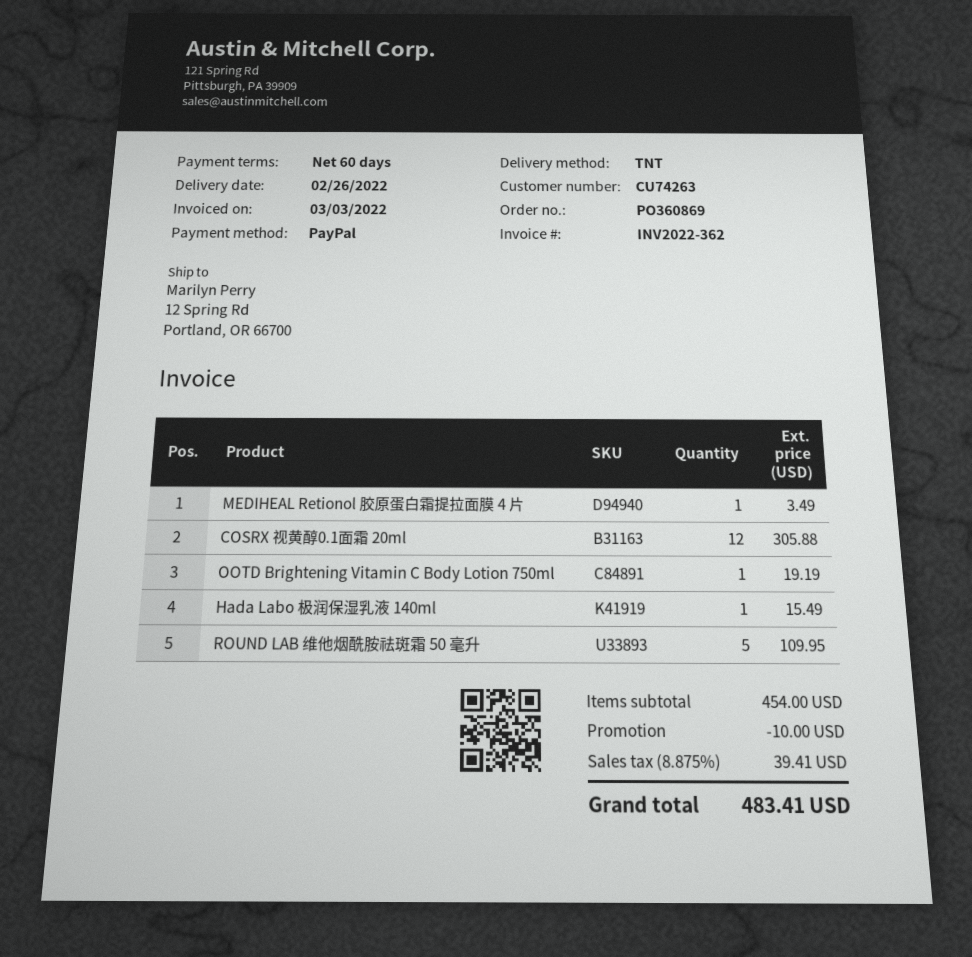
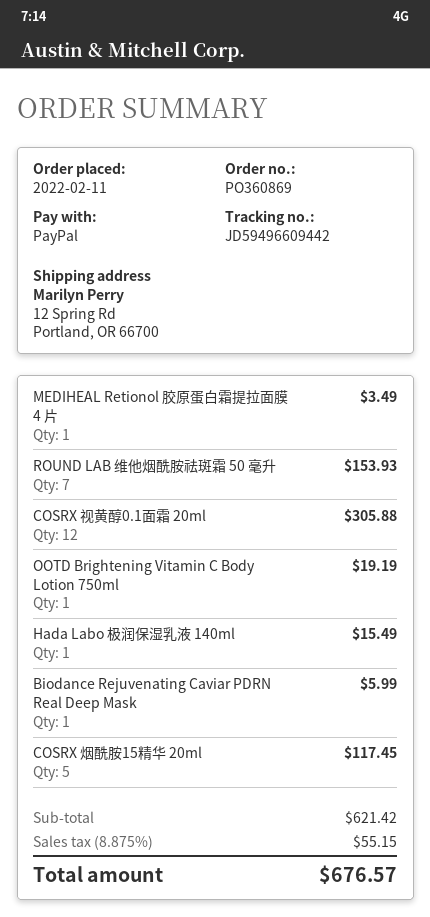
ROUND LAB 维他烟酰胺祛斑霜 50 毫升: 5 for 109.95 -> 7 for 153.93
Biodance Rejuvenating Caviar PDRN Real Deep Mask: none -> 1 for 5.99
COSRX 烟酰胺15精华 20ml: none -> 5 for 117.45
subtotal: 454.00 -> 621.42
discount: 10.00 -> none
tax: 8.875% = 39.41 -> 8.875% = 55.15
total: 483.41 -> 676.57

